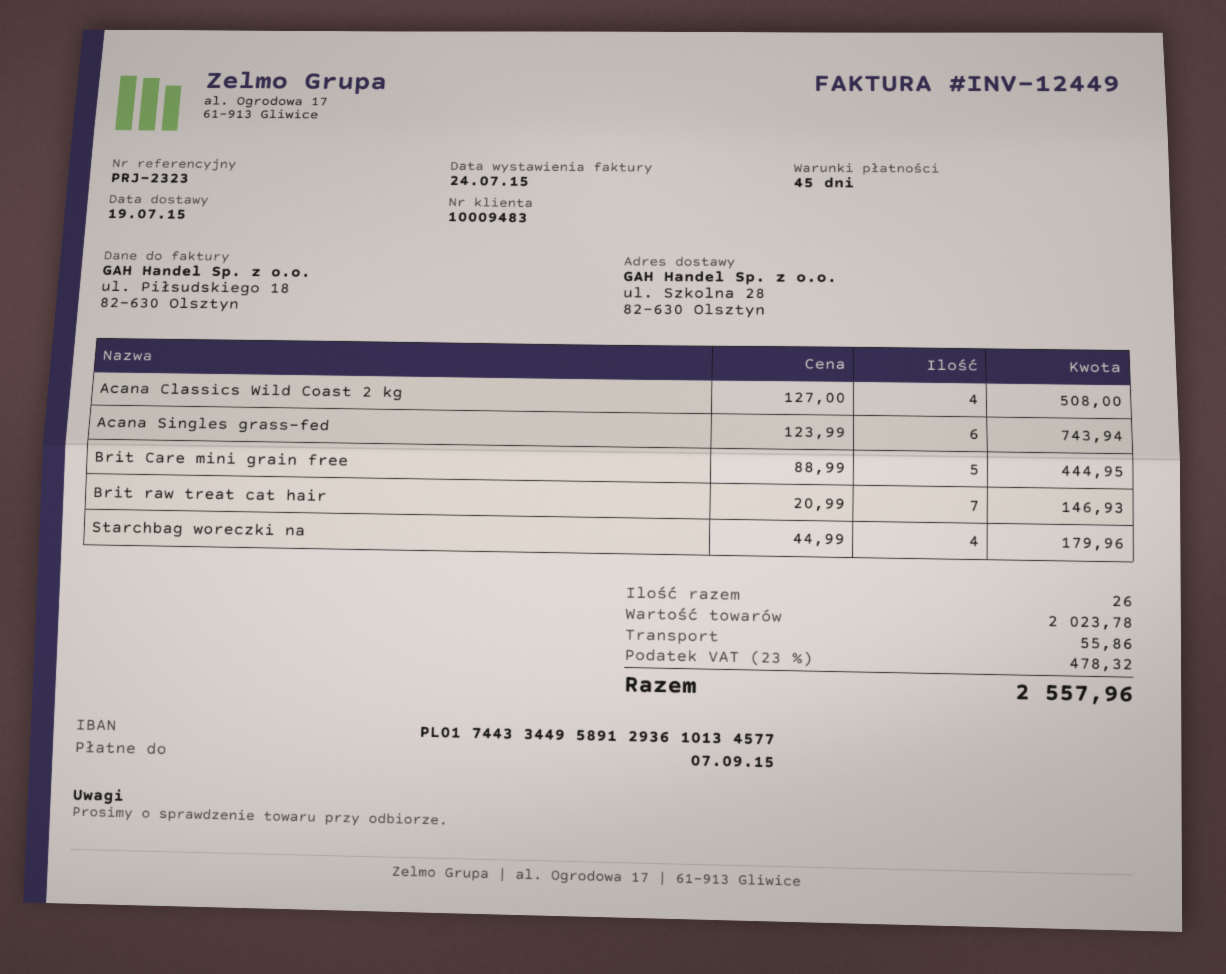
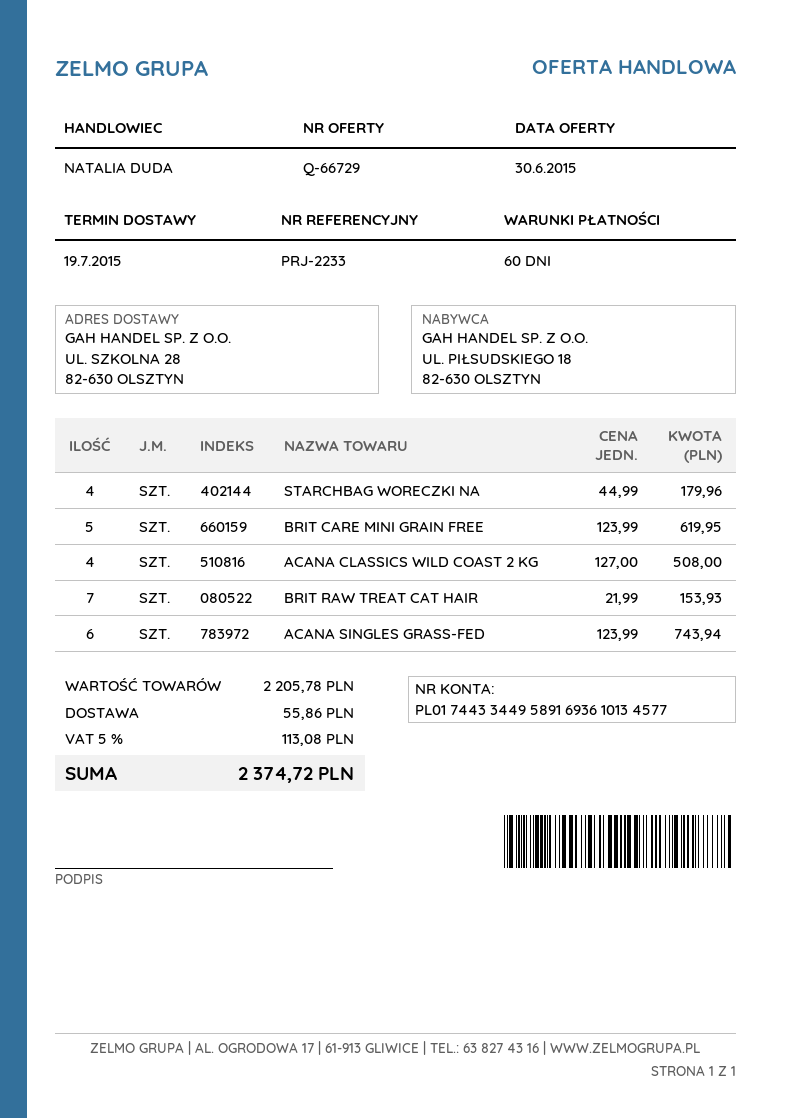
payment terms: 45 days -> 60 days
reference: PRJ-2323 -> PRJ-2233
bank account: PL01744334495891293610134577 -> PL01744334495891693610134577
Brit Care mini grain free: 5 x 88.99 = 444.95 -> 5 x 123.99 = 619.95
Brit raw treat cat hair: 7 x 20.99 = 146.93 -> 7 x 21.99 = 153.93
subtotal: 2023.78 -> 2205.78
tax: 23% = 478.32 -> 5% = 113.08
total: 2557.96 -> 2374.72

